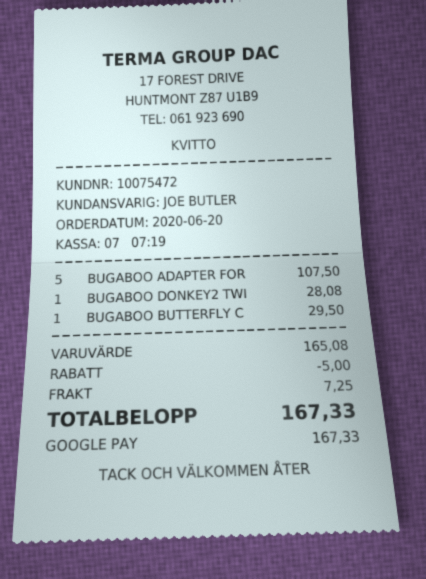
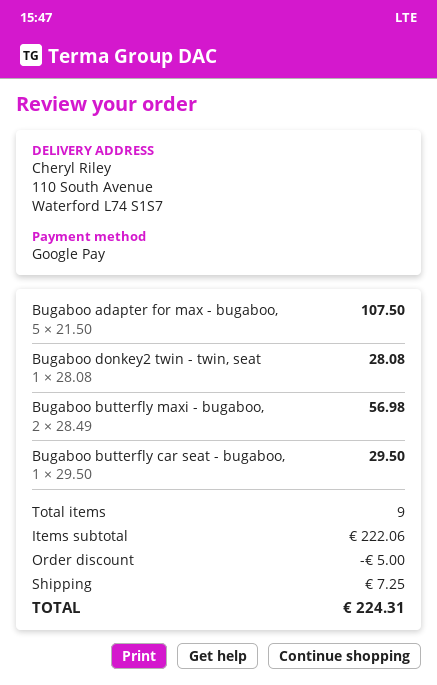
Bugaboo butterfly maxi - bugaboo,: none -> 2 for 56.98
subtotal: 165.08 -> 222.06
total: 167.33 -> 224.31

